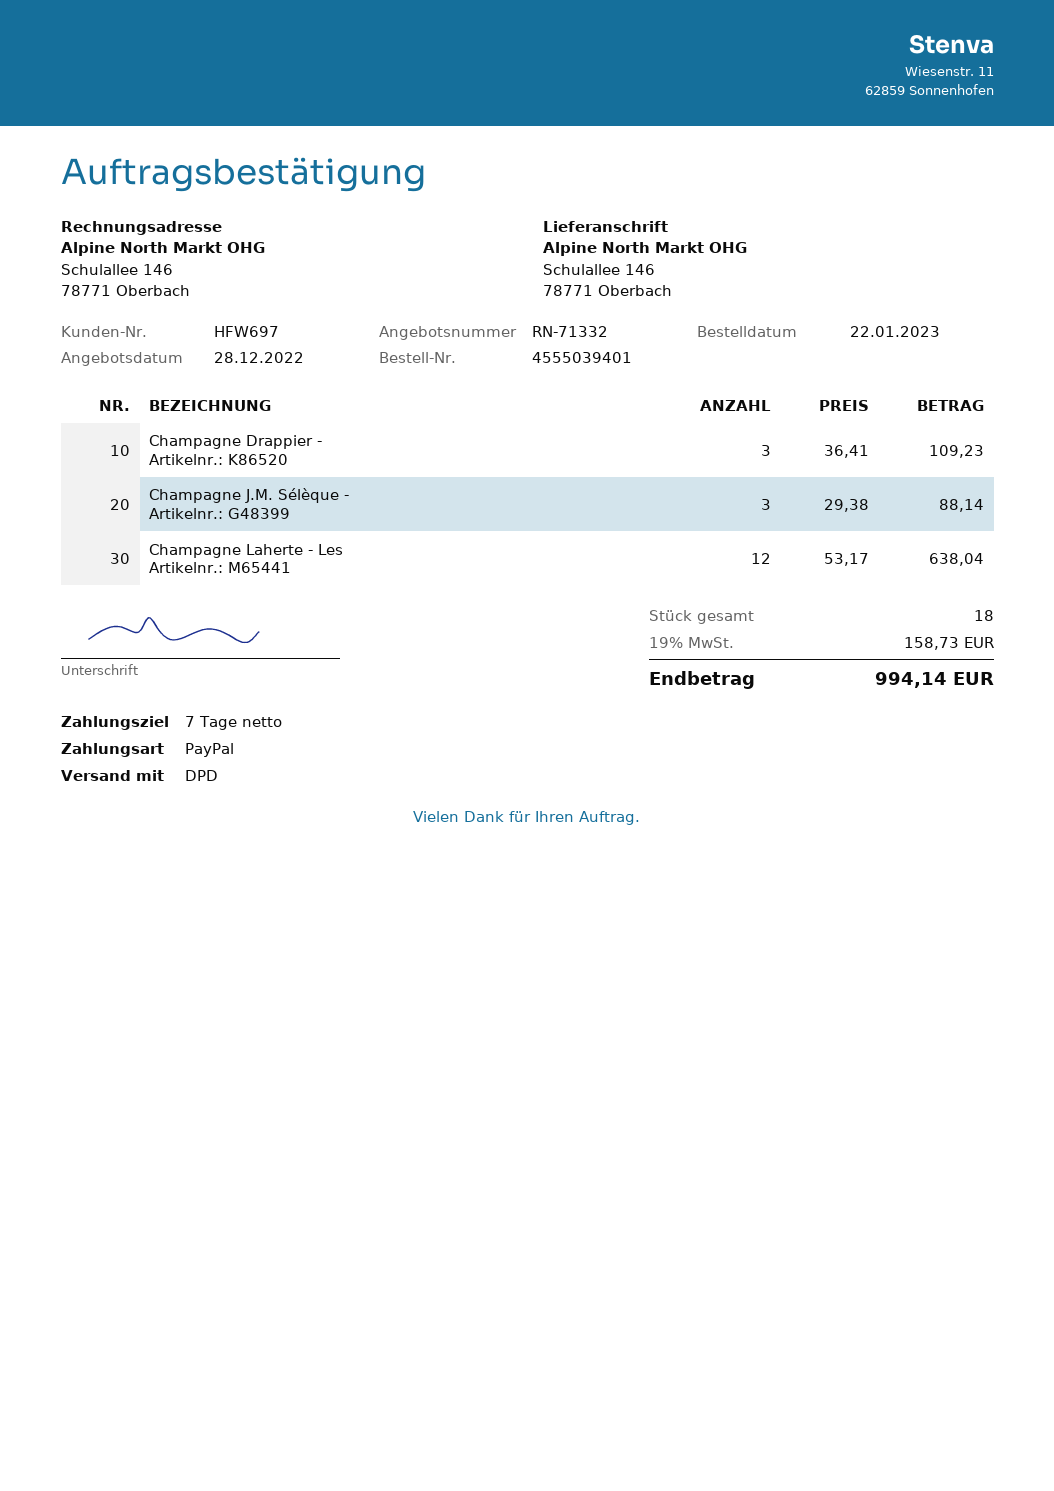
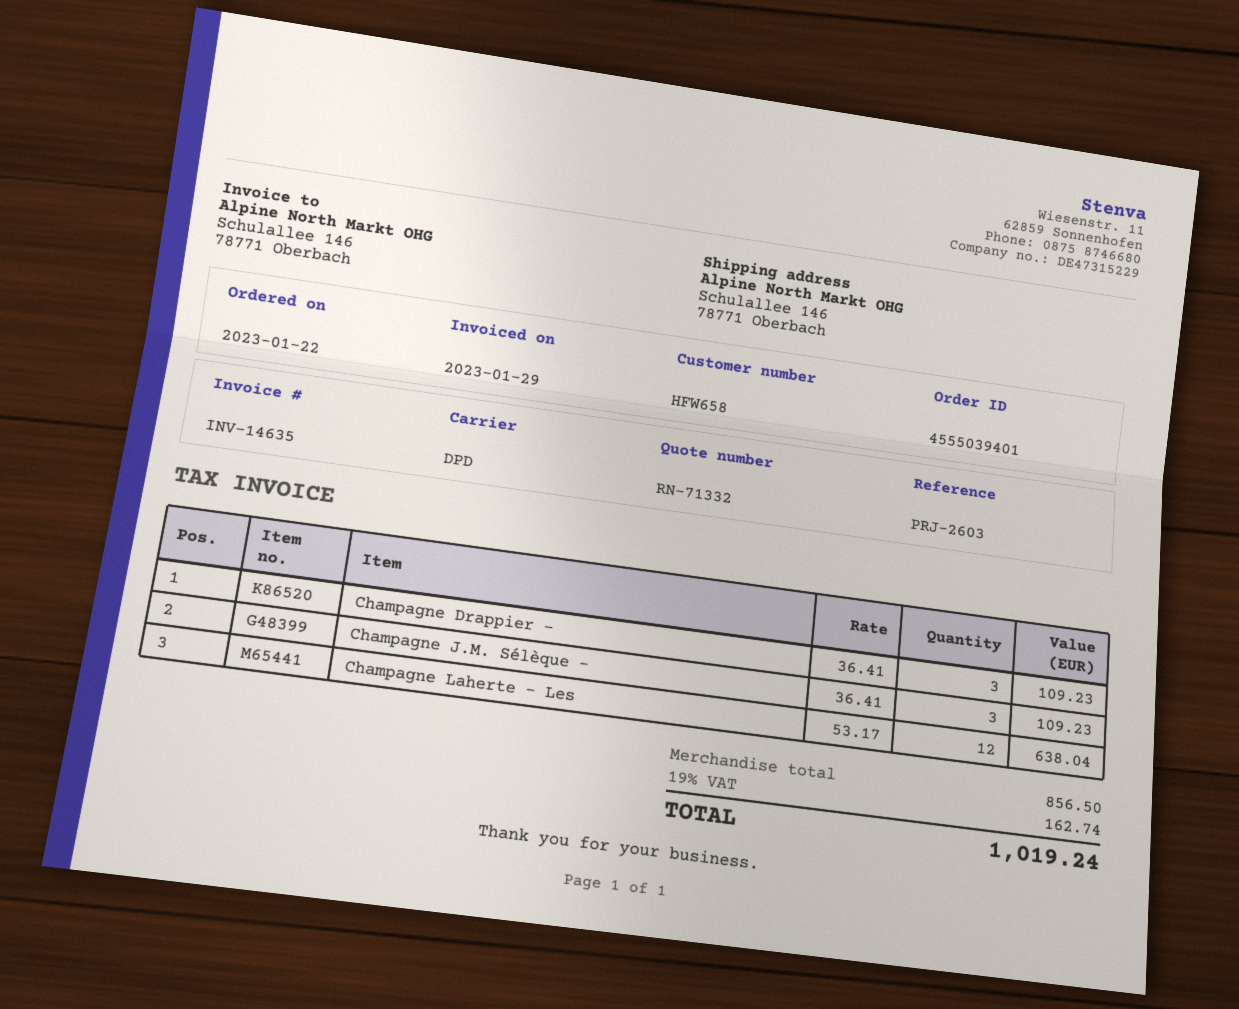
customer number: HFW697 -> HFW658
Champagne J.M. Sélèque -: 3 x 29.38 = 88.14 -> 3 x 36.41 = 109.23
tax: 19% = 158.73 -> 19% = 162.74
total: 994.14 -> 1019.24

